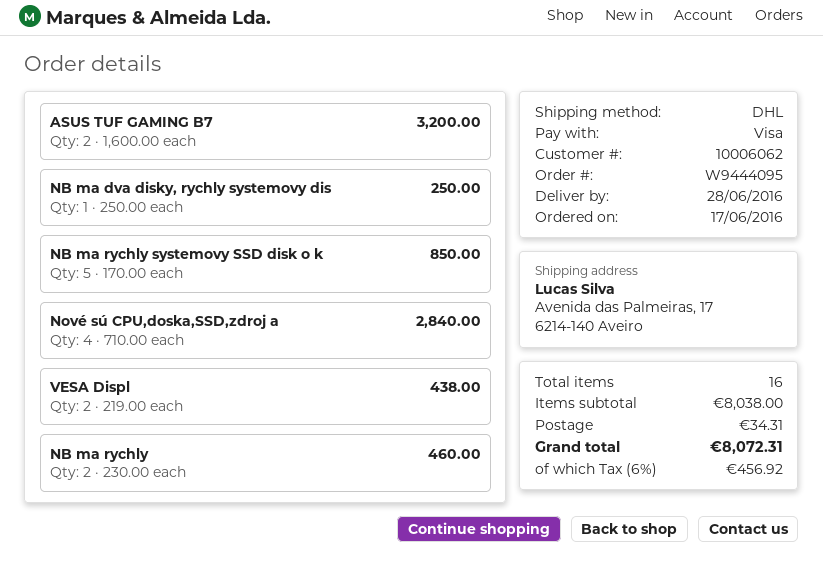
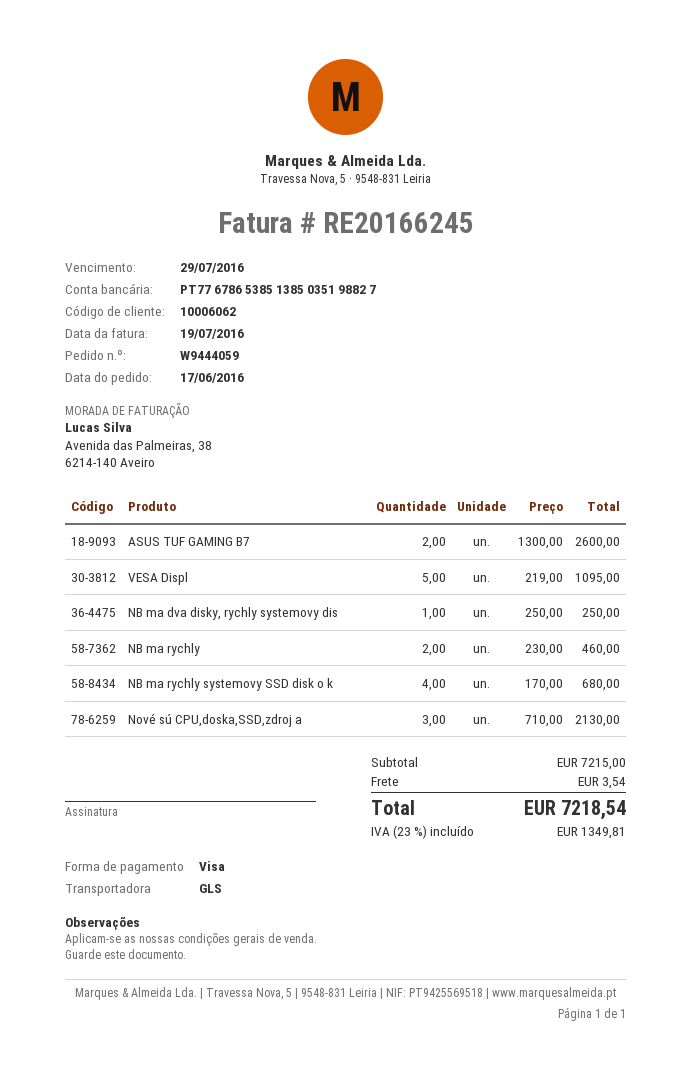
order number: W9444095 -> W9444059
shipping method: DHL -> GLS
ASUS TUF GAMING B7: 2 x 1600.00 = 3200.00 -> 2 x 1300.00 = 2600.00
NB ma rychly systemovy SSD disk o k: 5 x 170.00 = 850.00 -> 4 x 170.00 = 680.00
Nové sú CPU,doska,SSD,zdroj a: 4 x 710.00 = 2840.00 -> 3 x 710.00 = 2130.00
VESA Displ: 2 x 219.00 = 438.00 -> 5 x 219.00 = 1095.00
subtotal: 8038.00 -> 7215.00
shipping: 34.31 -> 3.54
tax: 6% = 456.92 -> 23% = 1349.81
total: 8072.31 -> 7218.54

